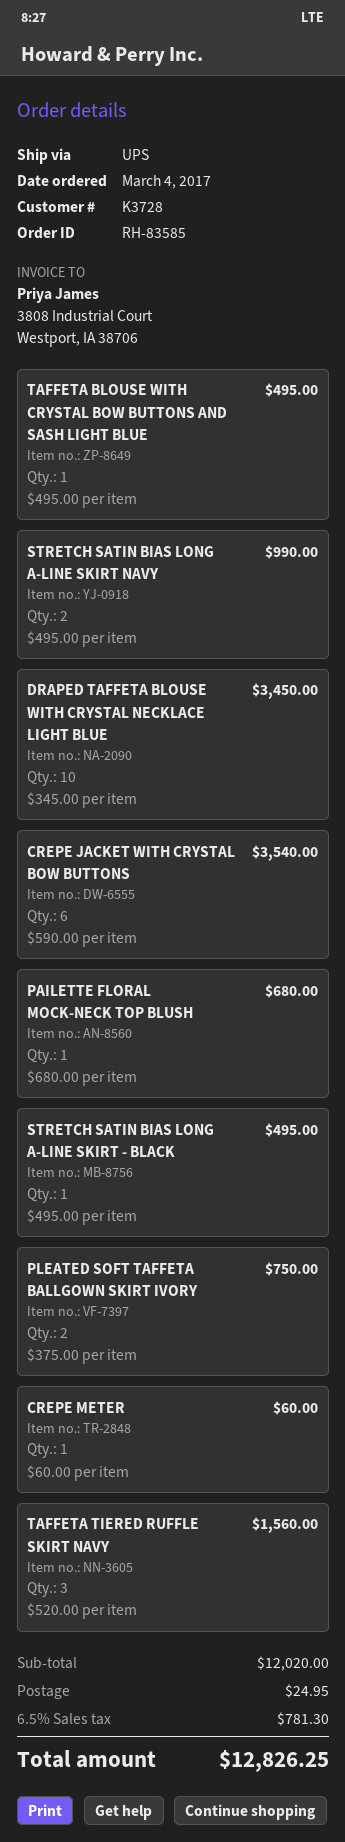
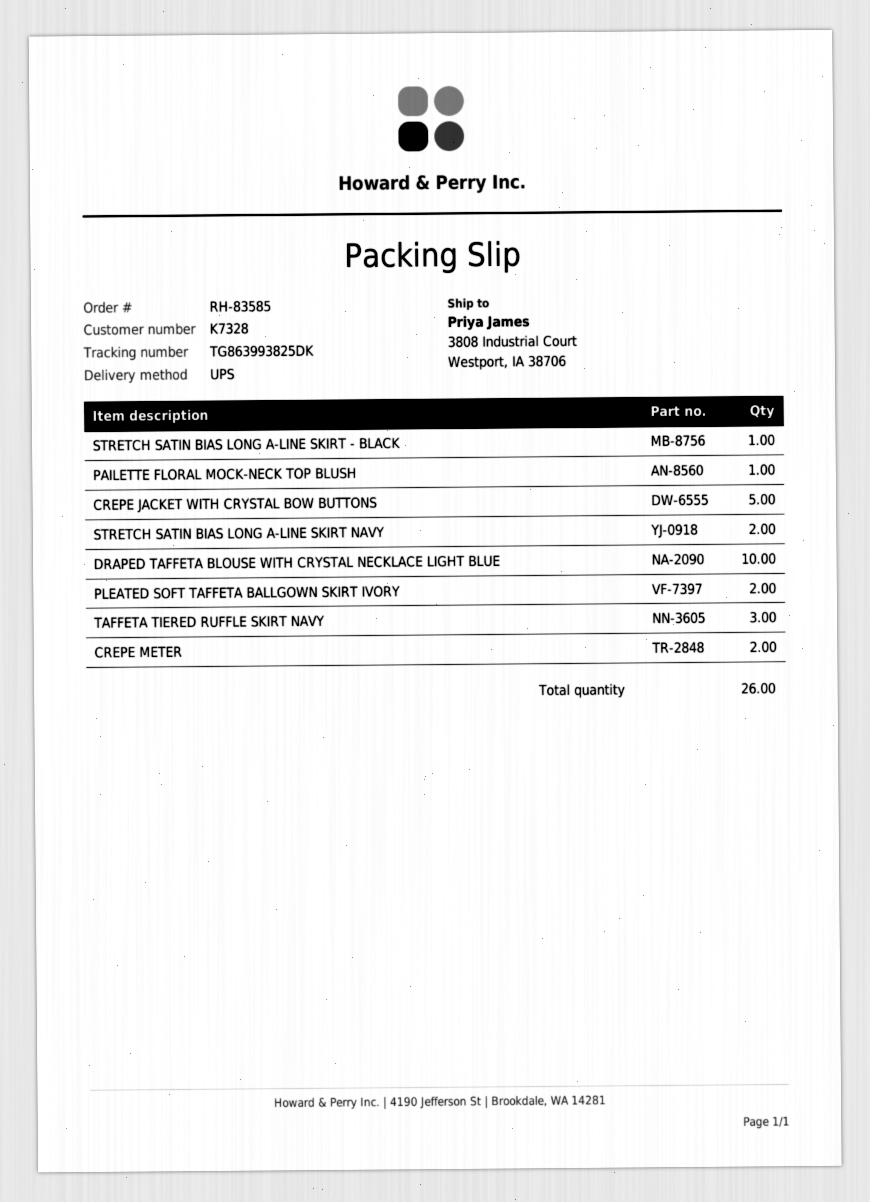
customer number: K3728 -> K7328
TAFFETA BLOUSE WITH CRYSTAL BOW BUTTONS AND SASH LIGHT BLUE: 1 -> none
CREPE JACKET WITH CRYSTAL BOW BUTTONS: 6 -> 5
CREPE METER: 1 -> 2

